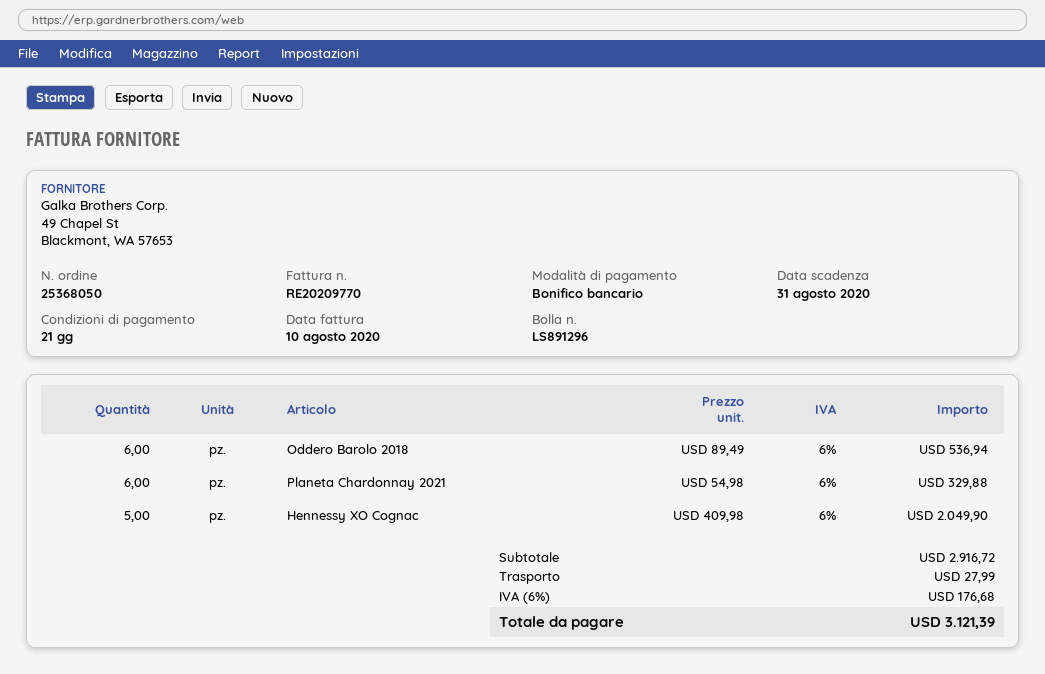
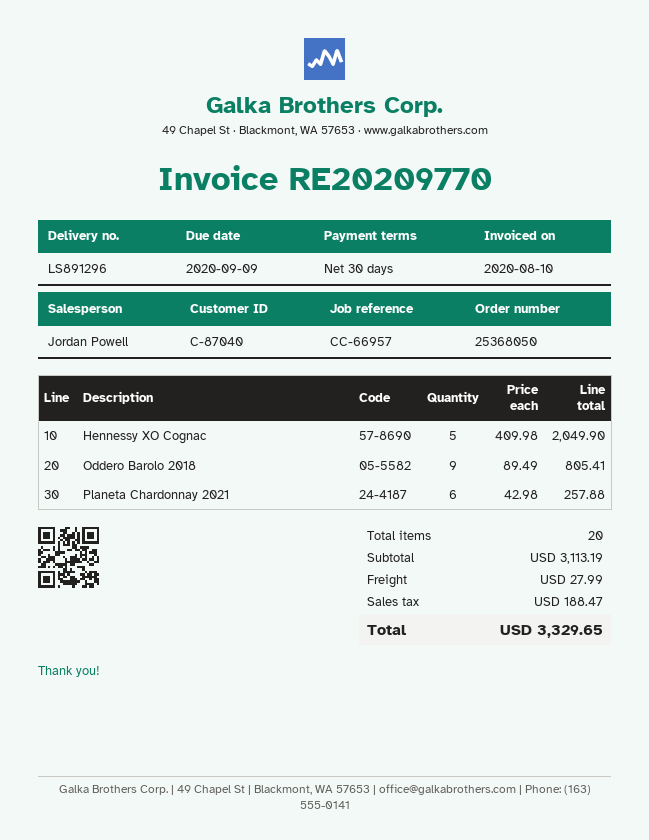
payment terms: 21 days -> 30 days
due date: 2020-08-31 -> 2020-09-09
Oddero Barolo 2018: 6 x 89.49 = 536.94 -> 9 x 89.49 = 805.41
Planeta Chardonnay 2021: 6 x 54.98 = 329.88 -> 6 x 42.98 = 257.88
subtotal: 2916.72 -> 3113.19
tax: 176.68 -> 188.47
total: 3121.39 -> 3329.65

